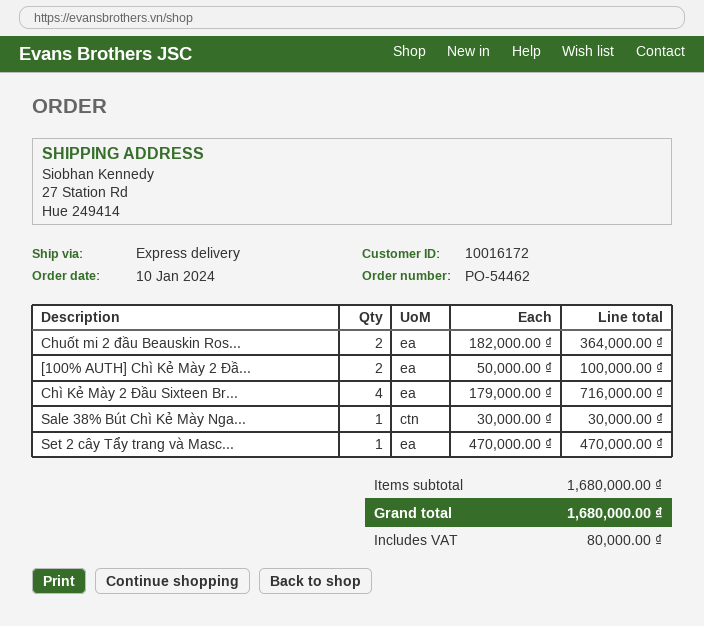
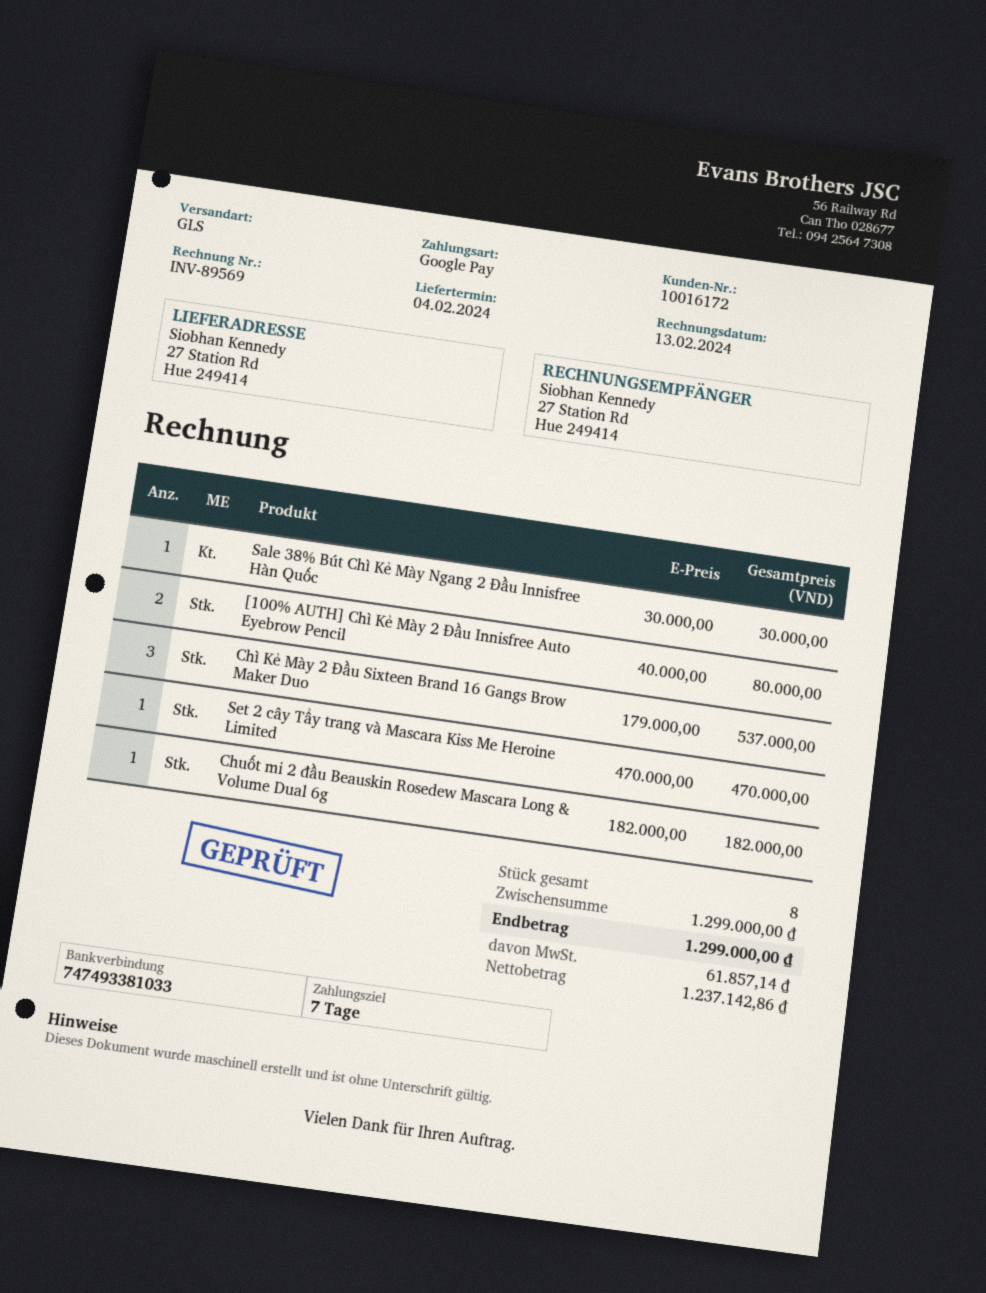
shipping method: express -> GLS
Chuốt mi 2 đầu Beauskin Ros...: 2 x 182000.00 = 364000.00 -> 1 x 182000.00 = 182000.00
[100% AUTH] Chì Kẻ Mày 2 Đầ...: 2 x 50000.00 = 100000.00 -> 2 x 40000.00 = 80000.00
Chì Kẻ Mày 2 Đầu Sixteen Br...: 4 x 179000.00 = 716000.00 -> 3 x 179000.00 = 537000.00
subtotal: 1680000.00 -> 1299000.00
tax: 80000.00 -> 61857.14
total: 1680000.00 -> 1299000.00

